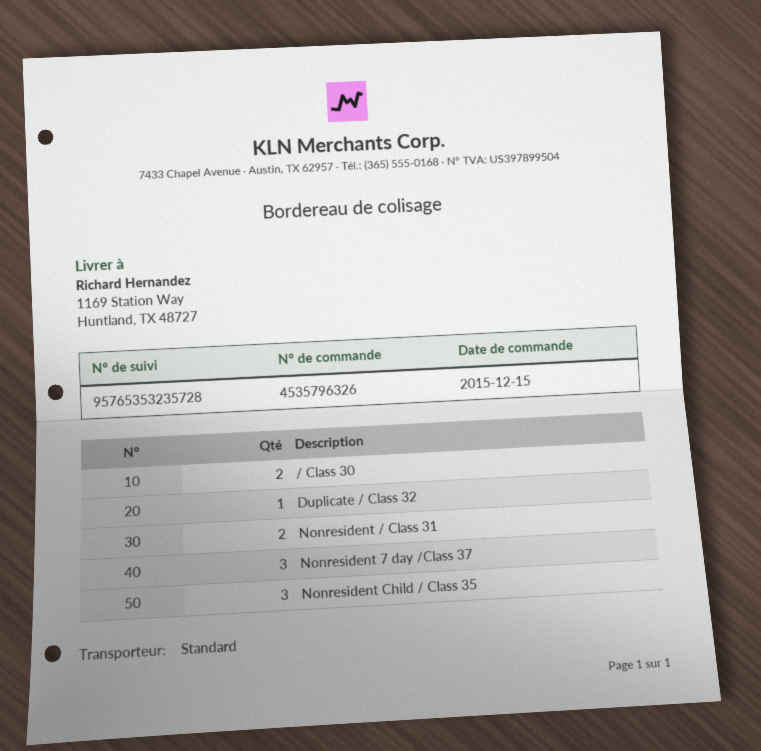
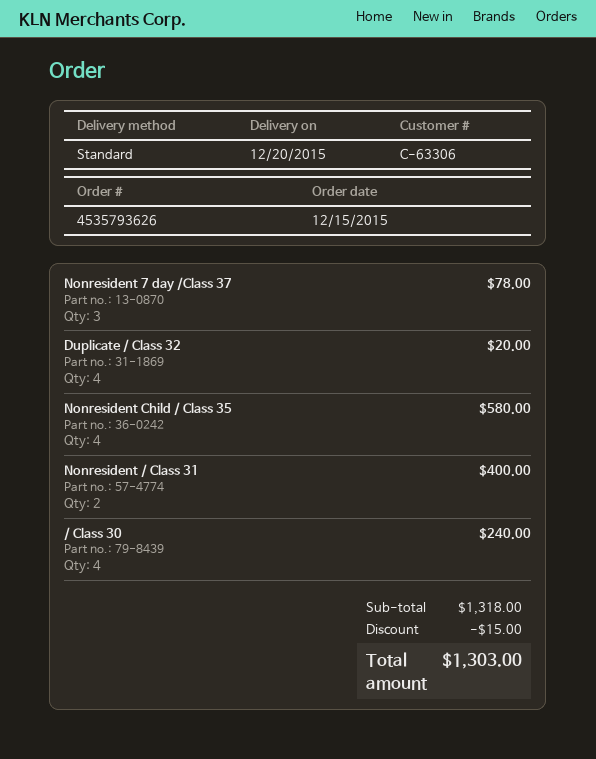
order number: 4535796326 -> 4535793626
/ Class 30: 2 -> 4
Duplicate / Class 32: 1 -> 4
Nonresident Child / Class 35: 3 -> 4

